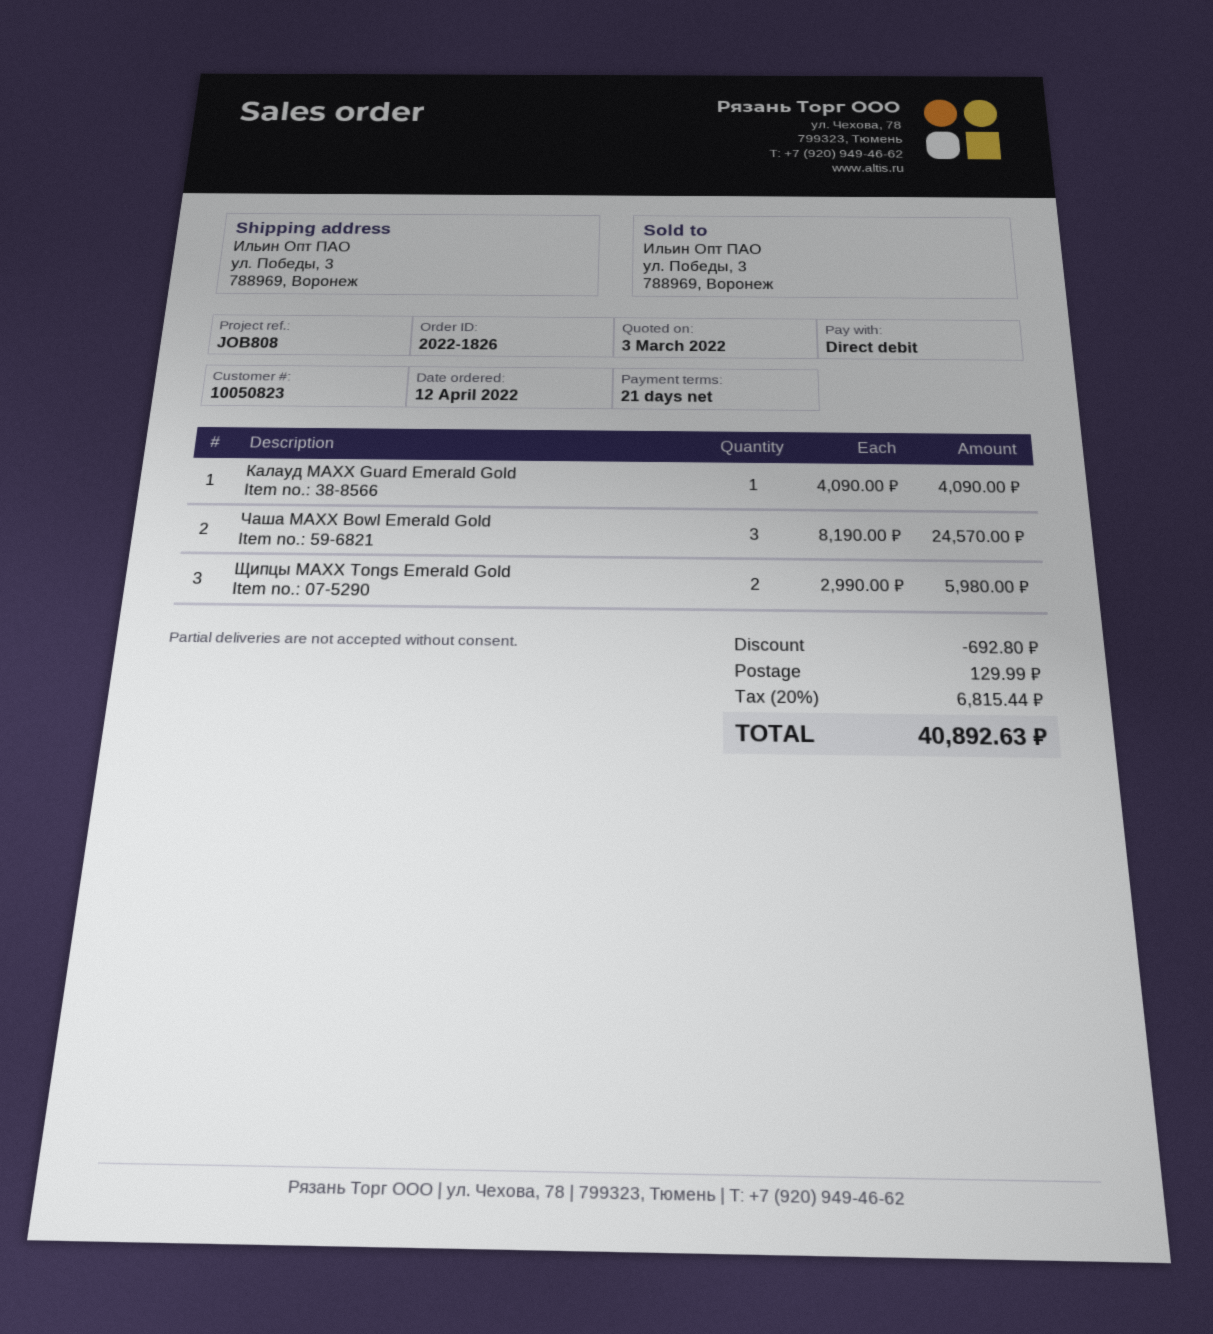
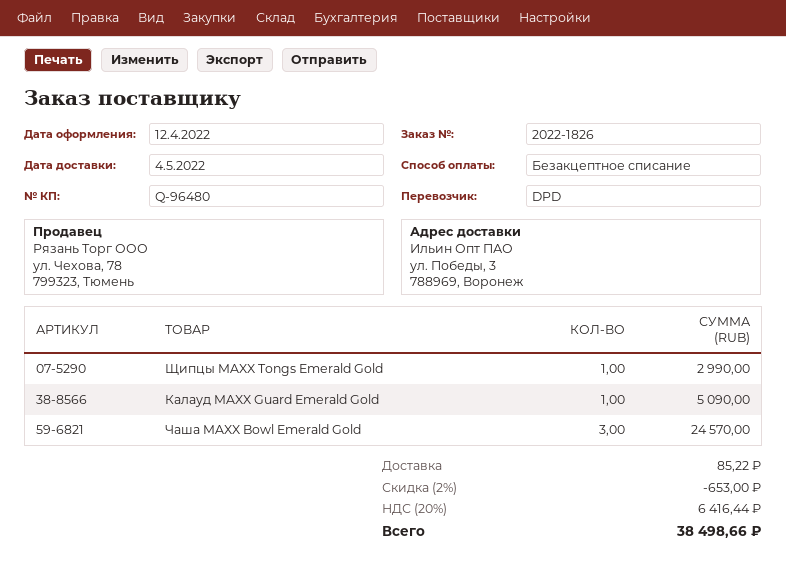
Калауд MAXX Guard Emerald Gold: 1 for 4090.00 -> 1 for 5090.00
Щипцы MAXX Tongs Emerald Gold: 2 for 5980.00 -> 1 for 2990.00
discount: 692.80 -> 653.00
shipping: 129.99 -> 85.22
tax: 20% = 6815.44 -> 20% = 6416.44
total: 40892.63 -> 38498.66

